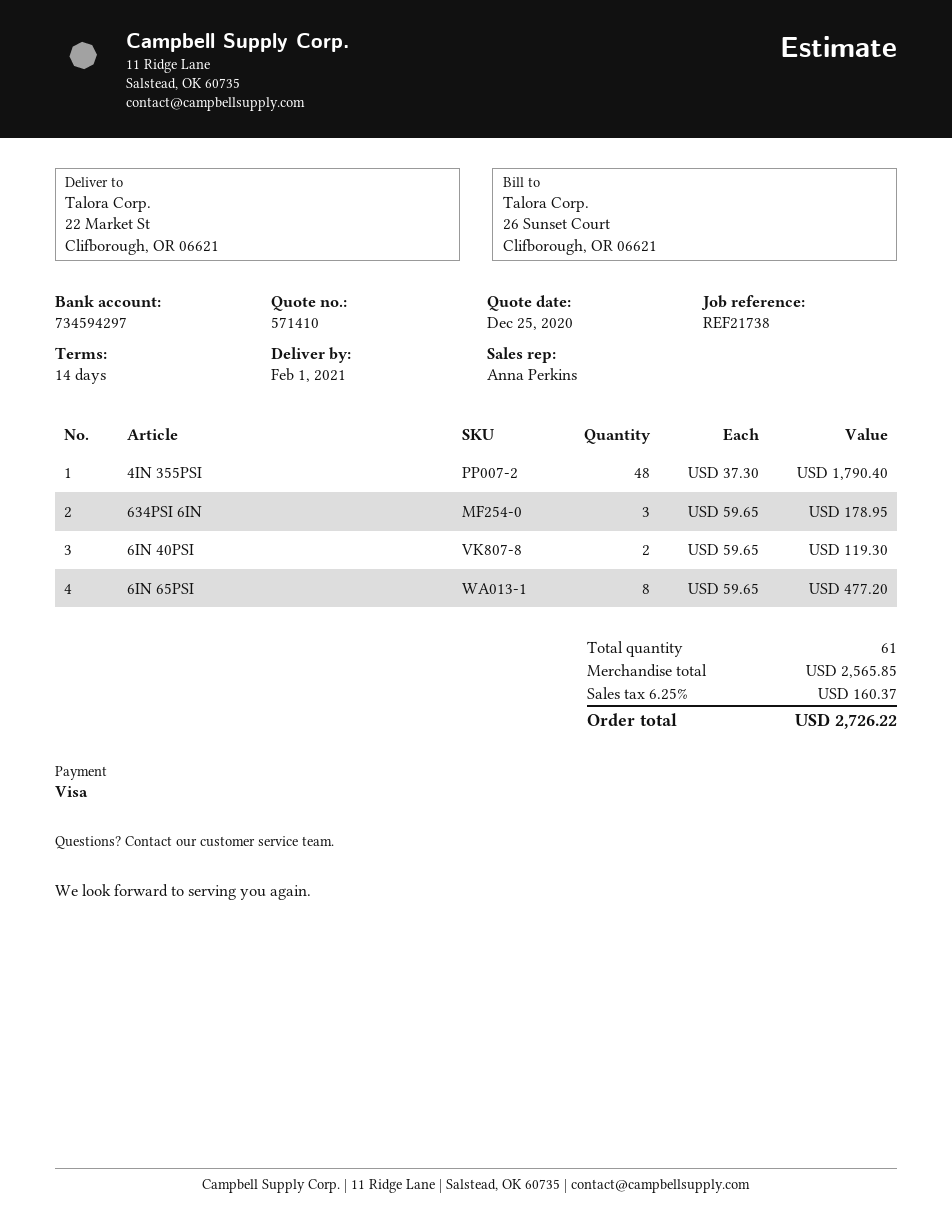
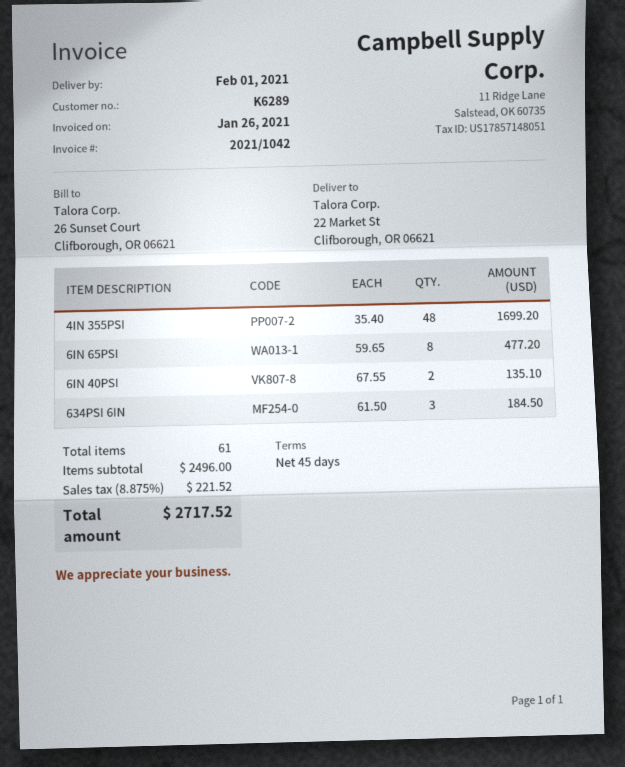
payment terms: 14 days -> 45 days
4IN 355PSI: 48 x 37.30 = 1790.40 -> 48 x 35.40 = 1699.20
634PSI 6IN: 3 x 59.65 = 178.95 -> 3 x 61.50 = 184.50
6IN 40PSI: 2 x 59.65 = 119.30 -> 2 x 67.55 = 135.10
subtotal: 2565.85 -> 2496.00
tax: 6.25% = 160.37 -> 8.875% = 221.52
total: 2726.22 -> 2717.52

